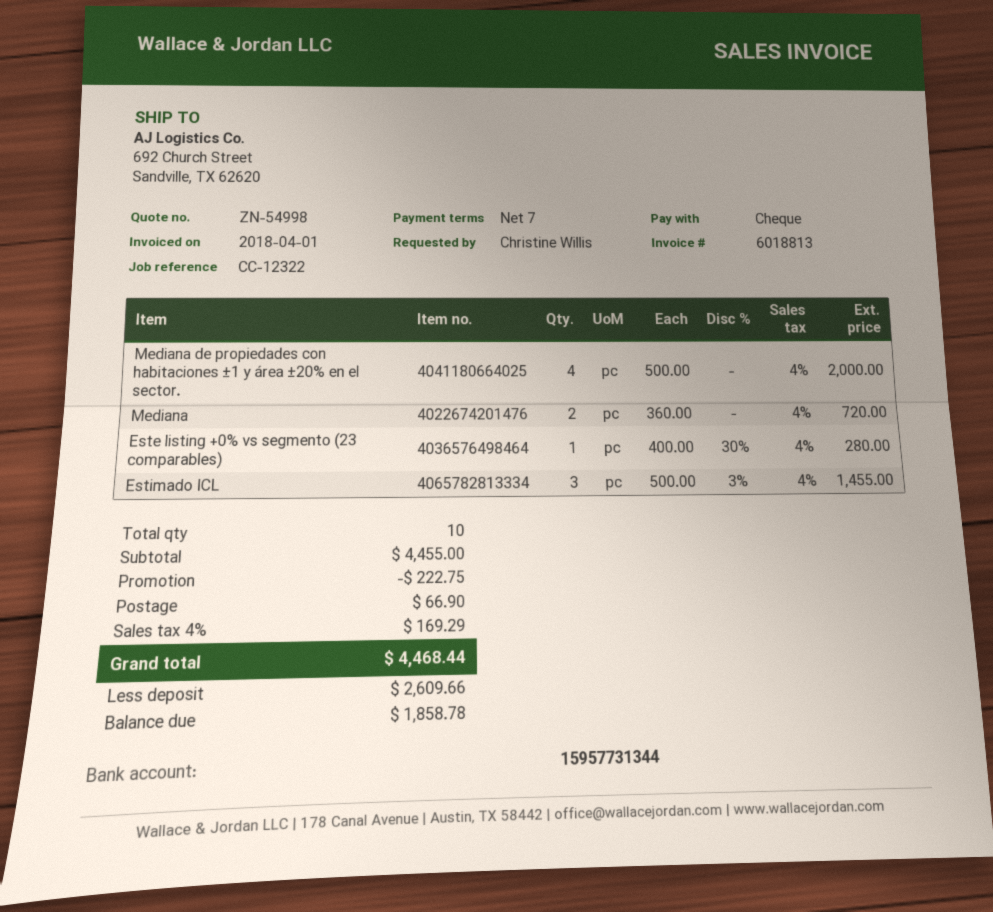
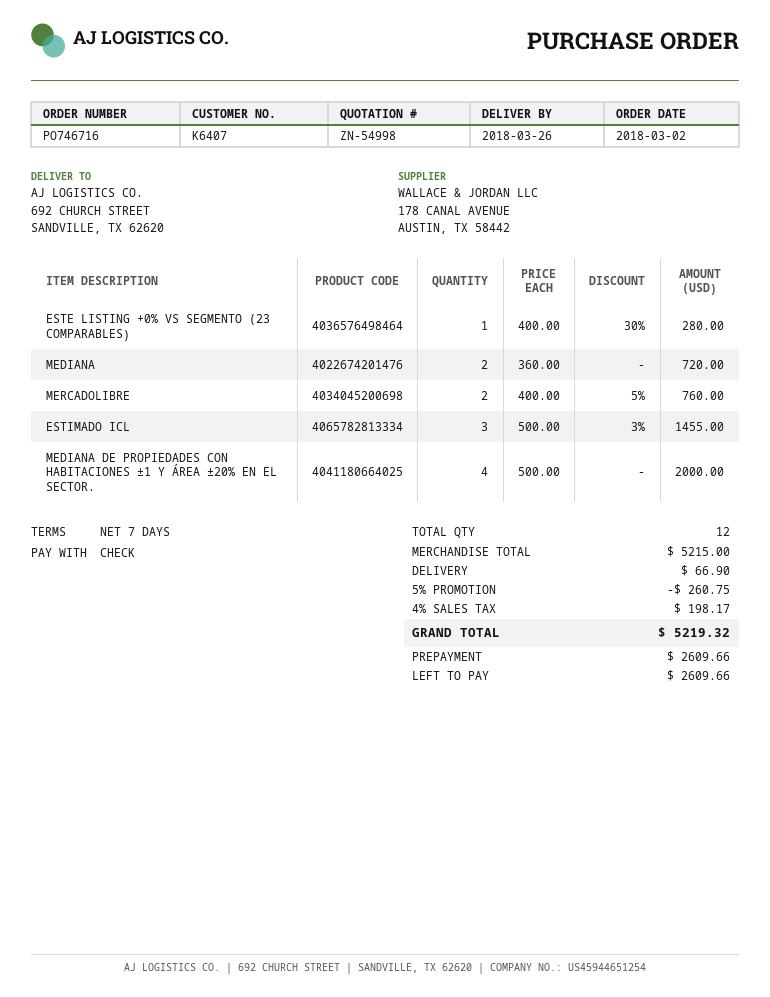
MERCADOLIBRE: none -> 2 x 400.00 - 5% = 760.00
total quantity: 10 -> 12
subtotal: 4455.00 -> 5215.00
discount: 222.75 -> 260.75
tax: 4% = 169.29 -> 4% = 198.17
total: 4468.44 -> 5219.32
balance: 1858.78 -> 2609.66

